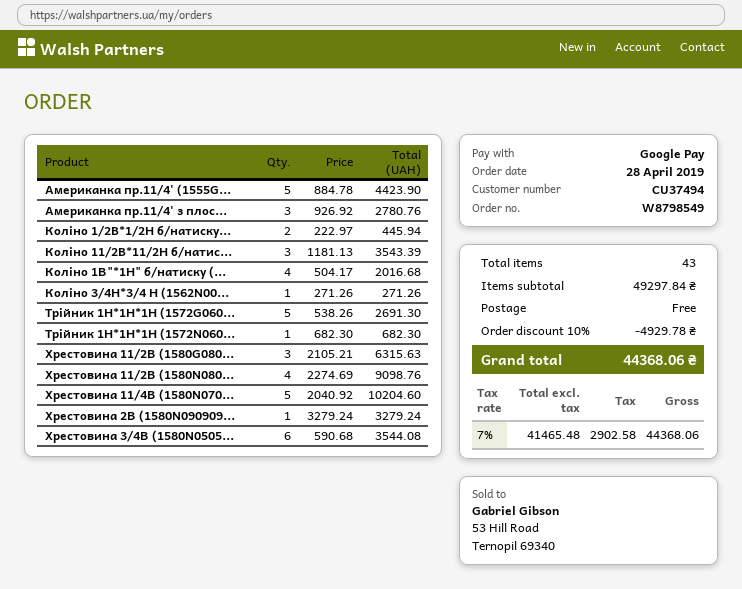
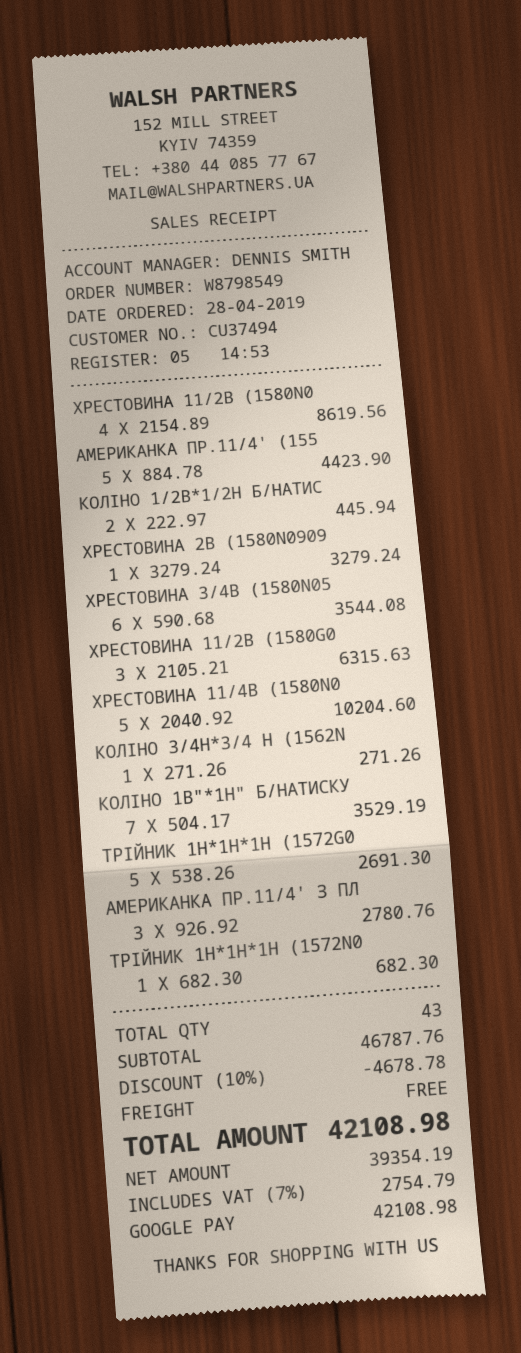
Колiно 11/2B*11/2Н б/натис...: 3 x 1181.13 = 3543.39 -> none
Колiно 1В"*1Н" б/натиску (...: 4 x 504.17 = 2016.68 -> 7 x 504.17 = 3529.19
Хрестовина 11/2В (1580N080...: 4 x 2274.69 = 9098.76 -> 4 x 2154.89 = 8619.56
subtotal: 49297.84 -> 46787.76
discount: 10% = 4929.78 -> 10% = 4678.78
net: 41465.48 -> 39354.19
tax: 7% = 2902.58 -> 7% = 2754.79
total: 44368.06 -> 42108.98

